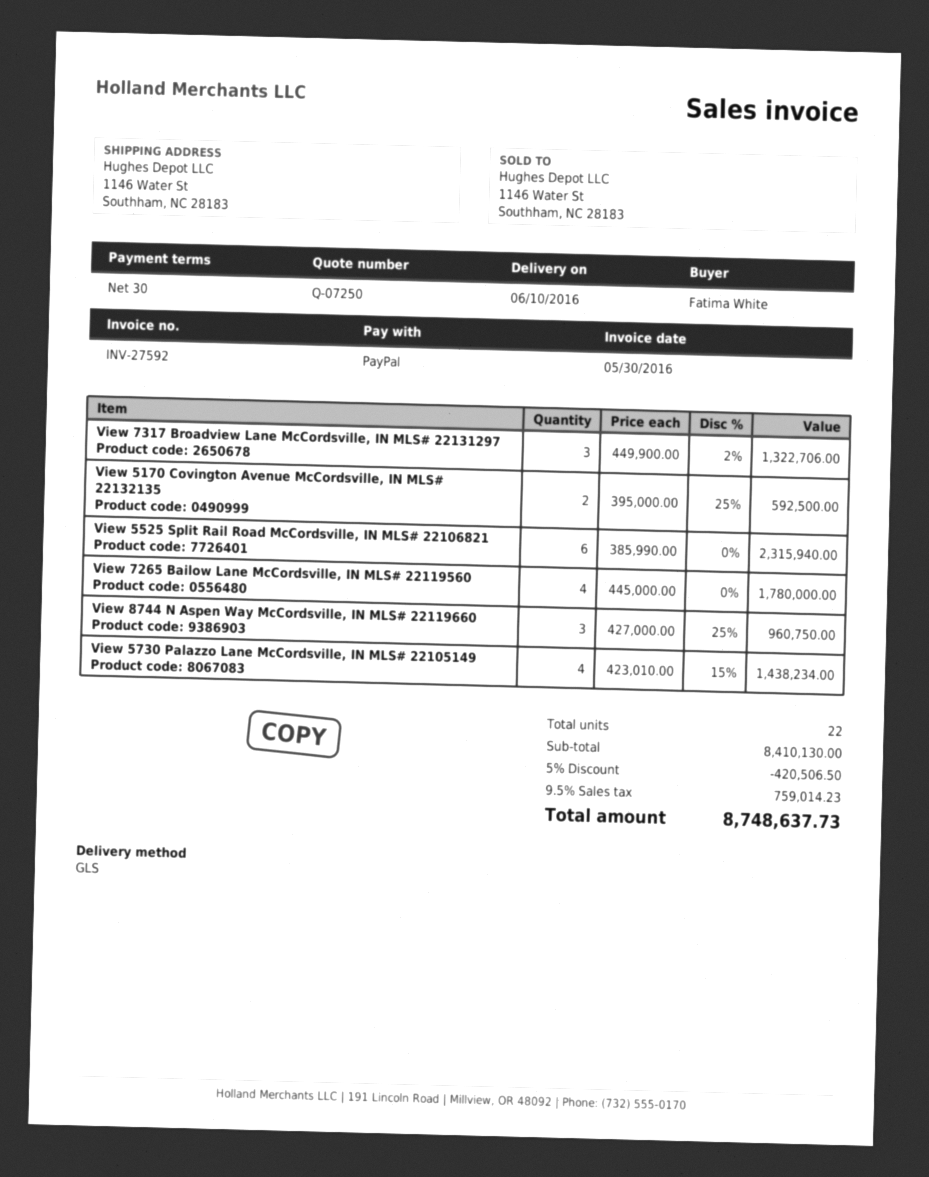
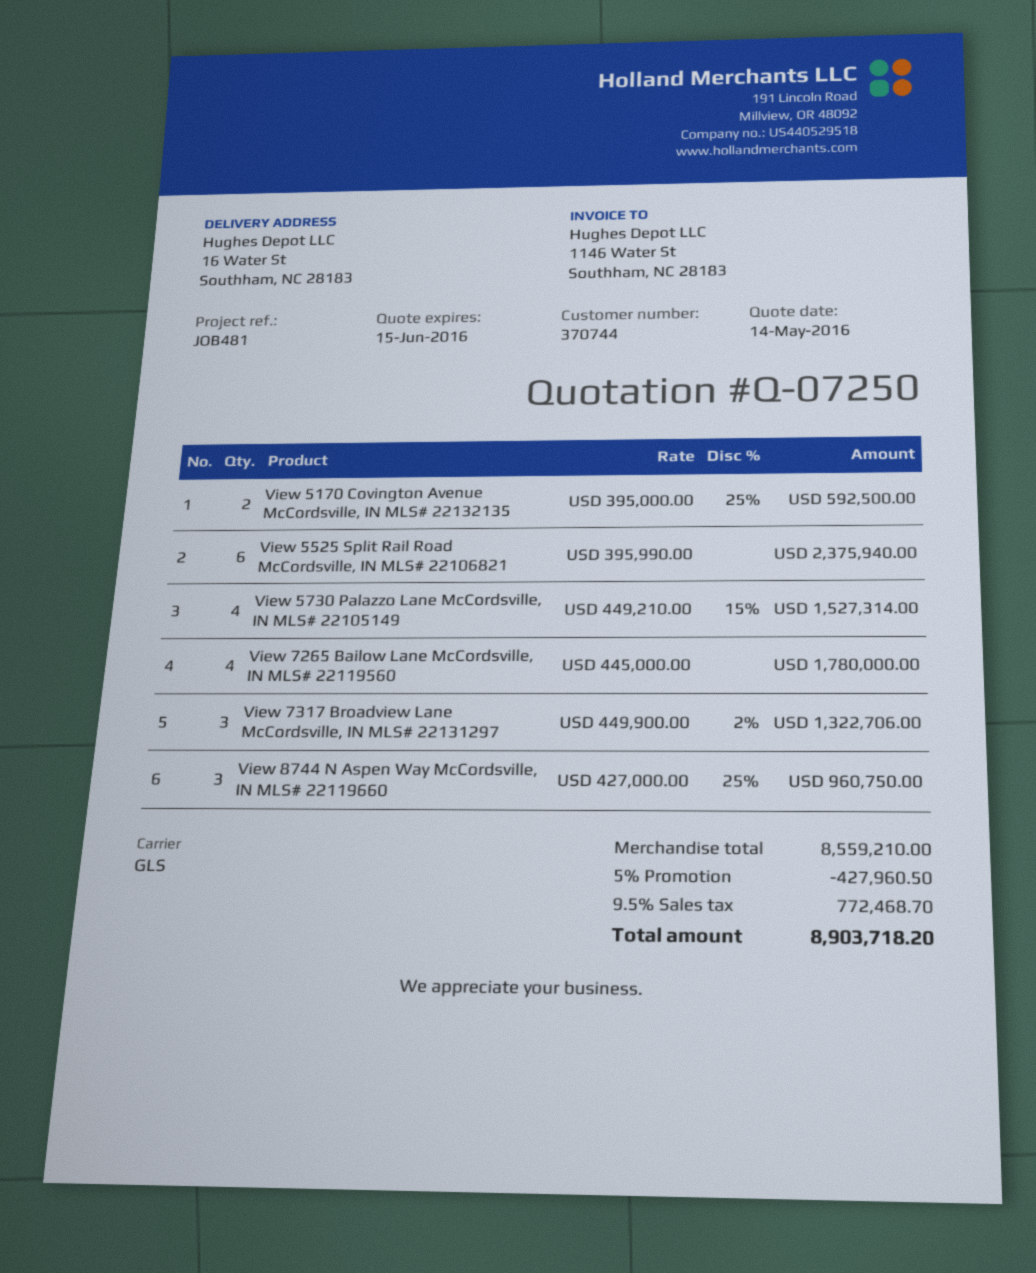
ship to: 1146 Water St, Southham, NC 28183 -> 16 Water St, Southham, NC 28183
View 5525 Split Rail Road McCordsville, IN MLS# 22106821: 6 x 385990.00 = 2315940.00 -> 6 x 395990.00 = 2375940.00
View 5730 Palazzo Lane McCordsville, IN MLS# 22105149: 4 x 423010.00 - 15% = 1438234.00 -> 4 x 449210.00 - 15% = 1527314.00
subtotal: 8410130.00 -> 8559210.00
discount: 5% = 420506.50 -> 5% = 427960.50
tax: 9.5% = 759014.23 -> 9.5% = 772468.70
total: 8748637.73 -> 8903718.20

